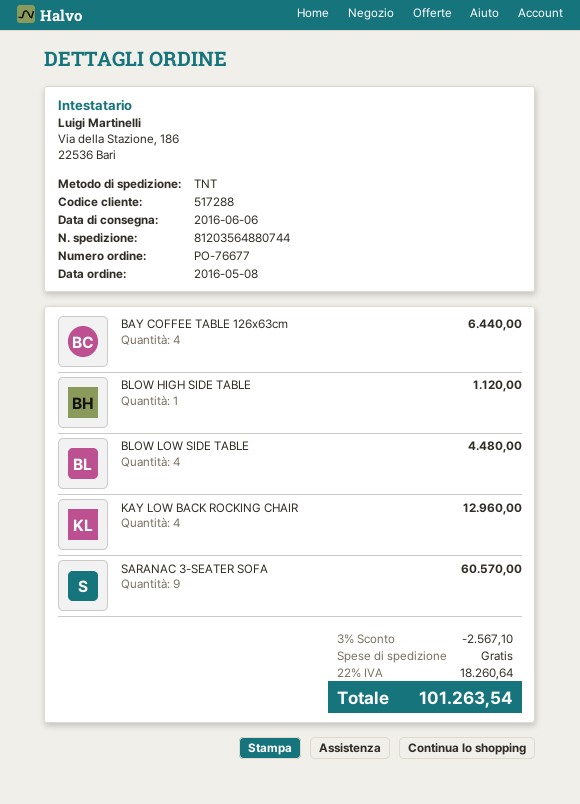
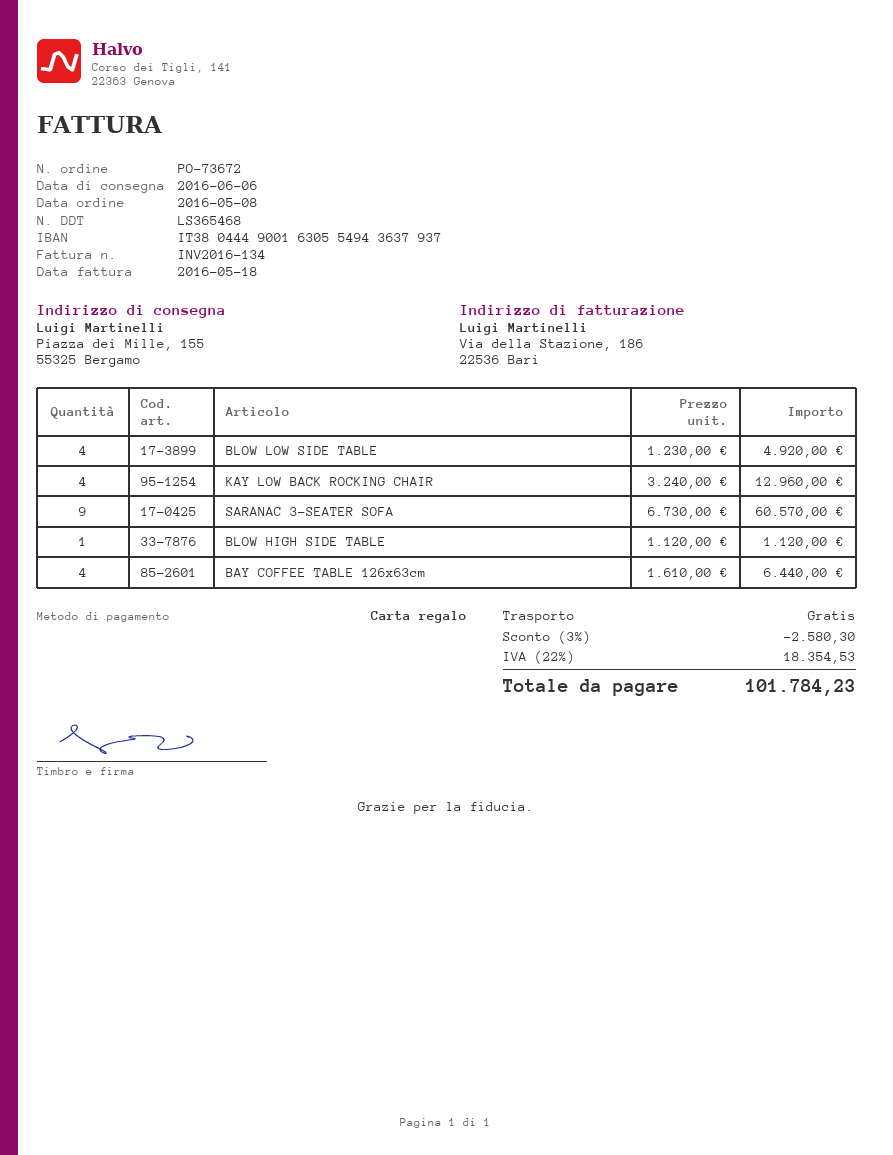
order number: PO-76677 -> PO-73672
BLOW LOW SIDE TABLE: 4 for 4480.00 -> 4 for 4920.00
discount: 3% = 2567.10 -> 3% = 2580.30
tax: 22% = 18260.64 -> 22% = 18354.53
total: 101263.54 -> 101784.23

